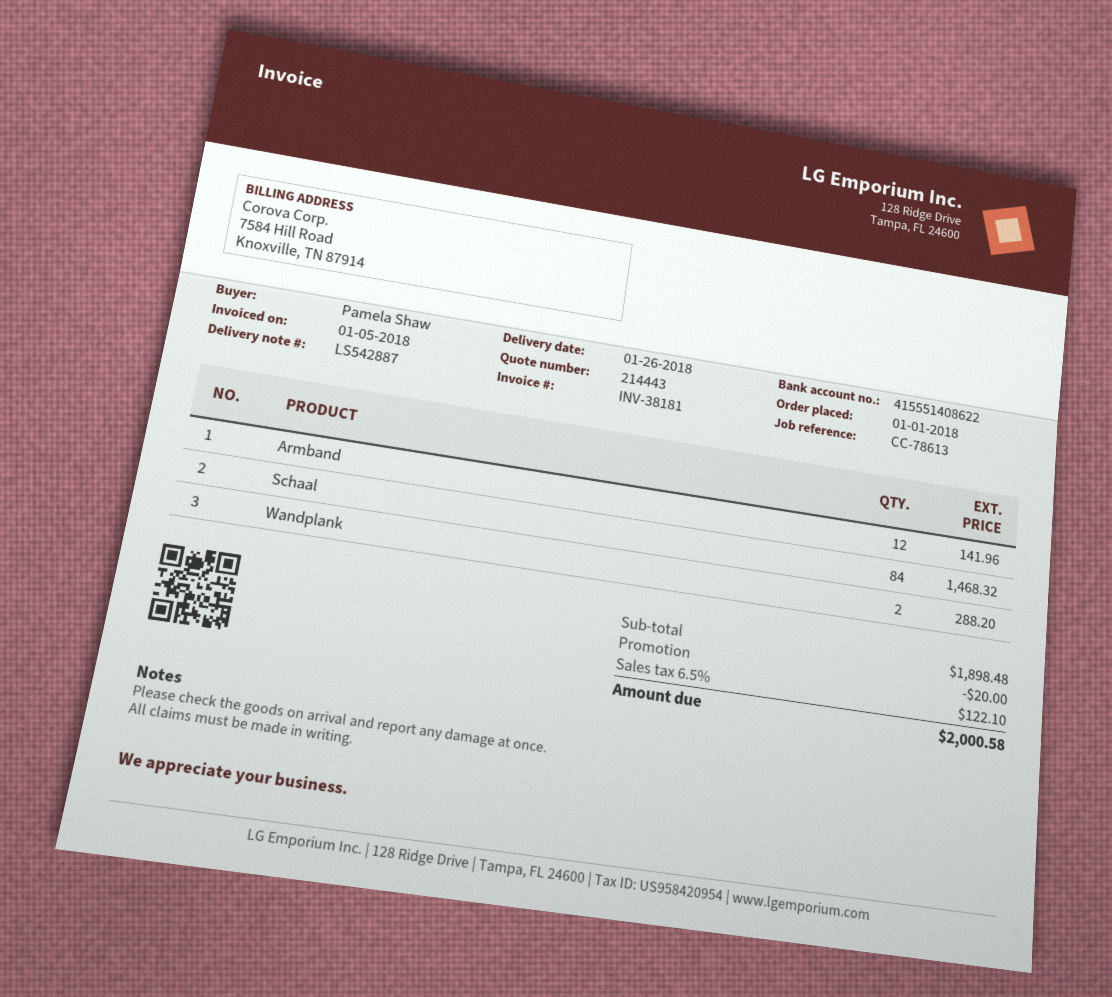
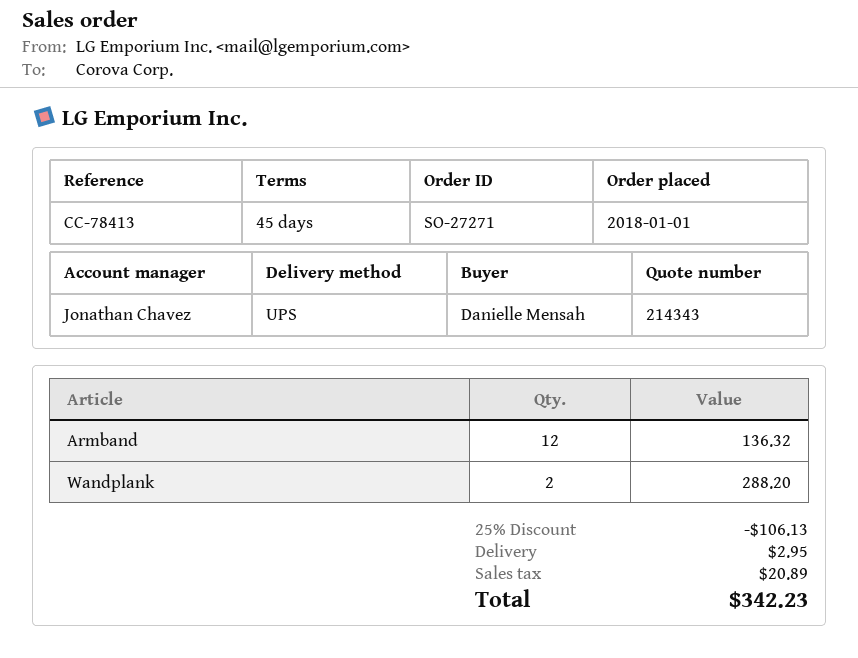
quote number: 214443 -> 214343
reference: CC-78613 -> CC-78413
ordered by: Pamela Shaw -> Danielle Mensah
Armband: 12 for 141.96 -> 12 for 136.32
Schaal: 84 for 1468.32 -> none
discount: 20.00 -> 106.13
shipping: none -> 2.95
tax: 122.10 -> 20.89
total: 2000.58 -> 342.23

